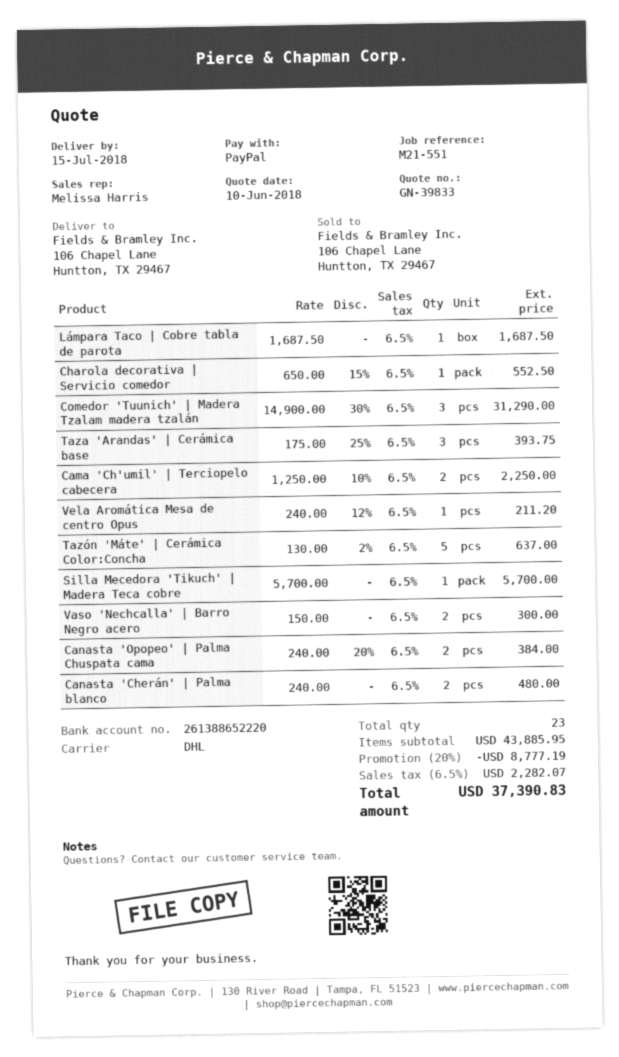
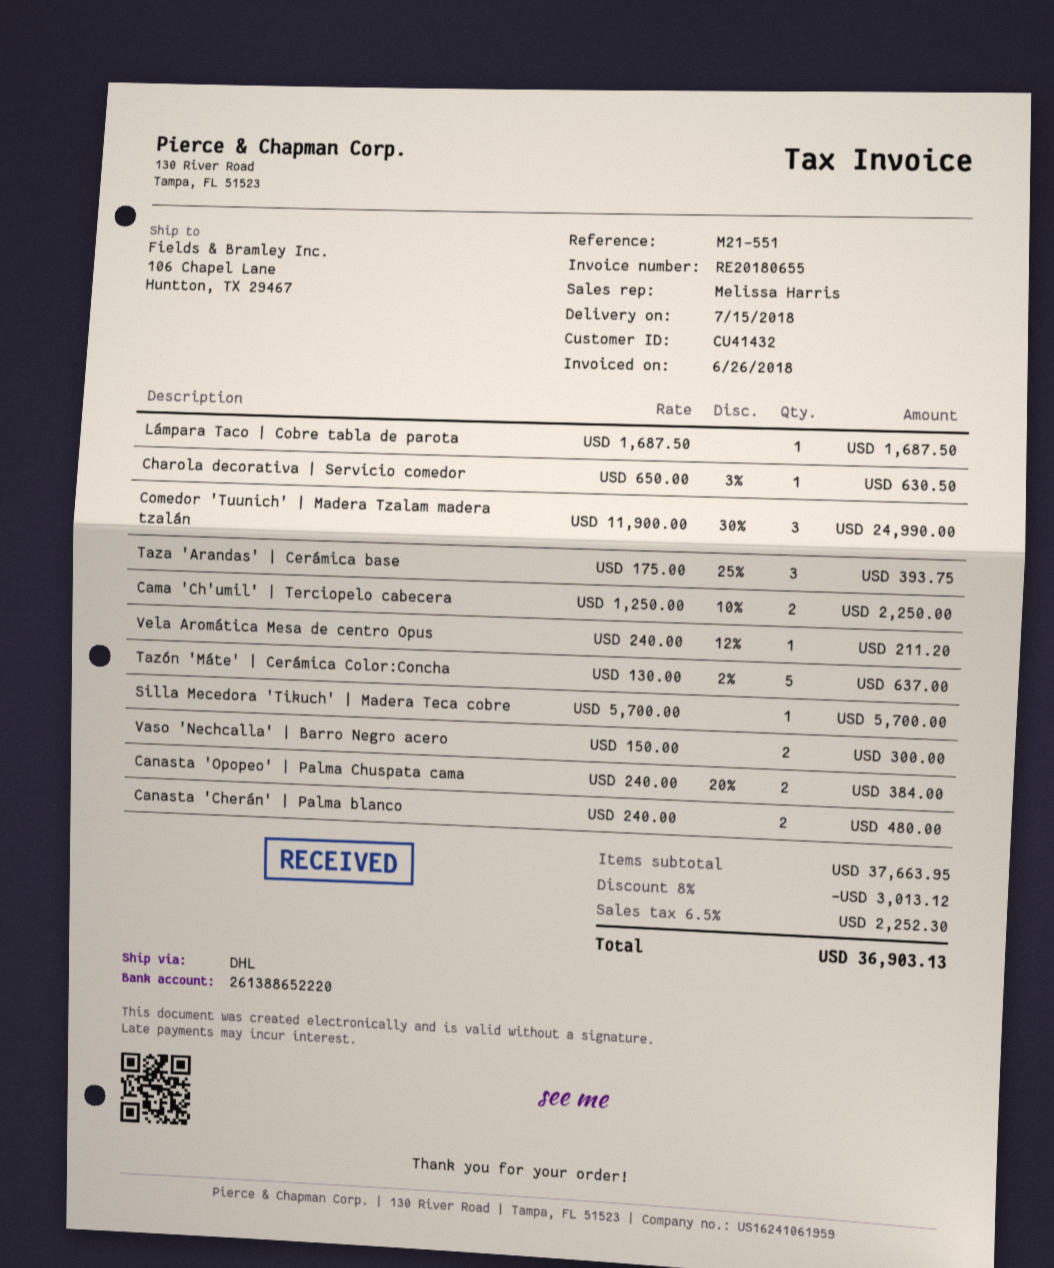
Charola decorativa | Servicio comedor: 1 x 650.00 - 15% = 552.50 -> 1 x 650.00 - 3% = 630.50
Comedor 'Tuunich' | Madera Tzalam madera tzalán: 3 x 14900.00 - 30% = 31290.00 -> 3 x 11900.00 - 30% = 24990.00
subtotal: 43885.95 -> 37663.95
discount: 20% = 8777.19 -> 8% = 3013.12
tax: 6.5% = 2282.07 -> 6.5% = 2252.30
total: 37390.83 -> 36903.13

